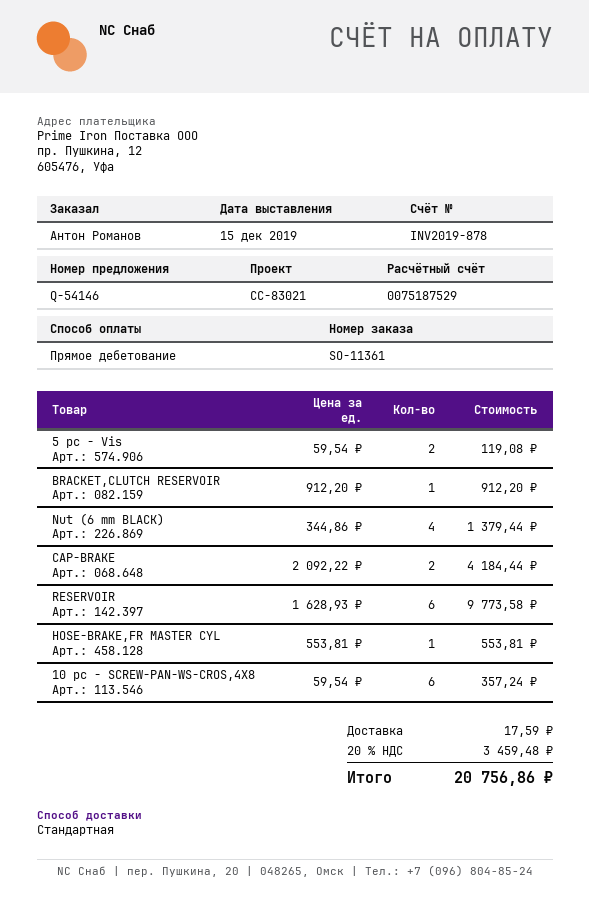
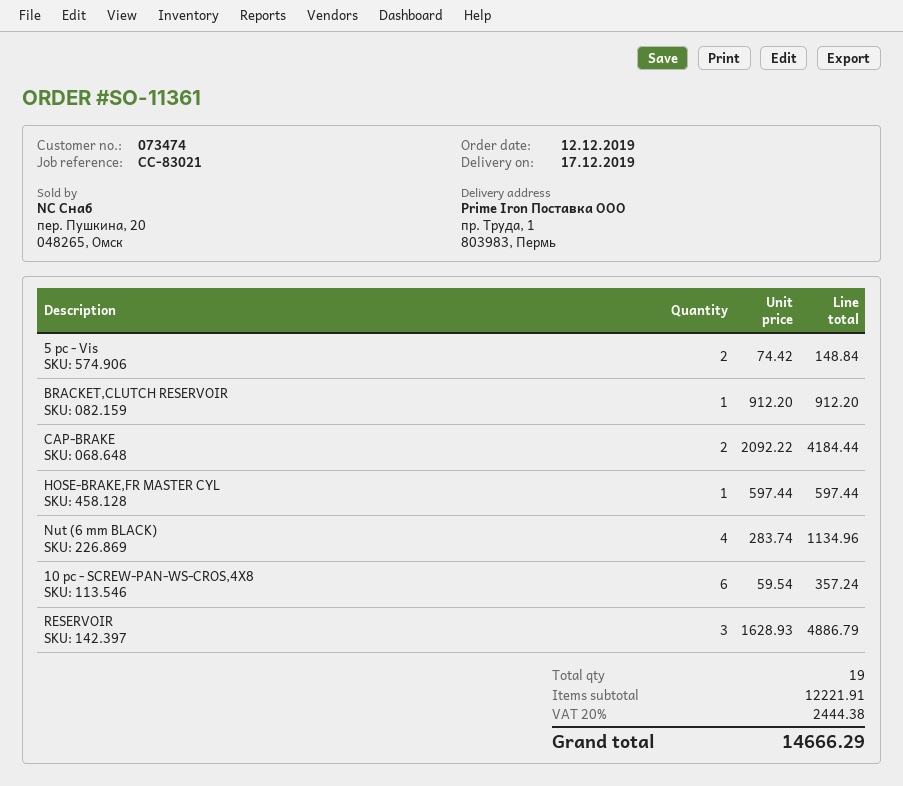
5 pc - Vis: 2 x 59.54 = 119.08 -> 2 x 74.42 = 148.84
Nut (6 mm BLACK): 4 x 344.86 = 1379.44 -> 4 x 283.74 = 1134.96
RESERVOIR: 6 x 1628.93 = 9773.58 -> 3 x 1628.93 = 4886.79
HOSE-BRAKE,FR MASTER CYL: 1 x 553.81 = 553.81 -> 1 x 597.44 = 597.44
shipping: 17.59 -> none
tax: 20% = 3459.48 -> 20% = 2444.38
total: 20756.86 -> 14666.29

